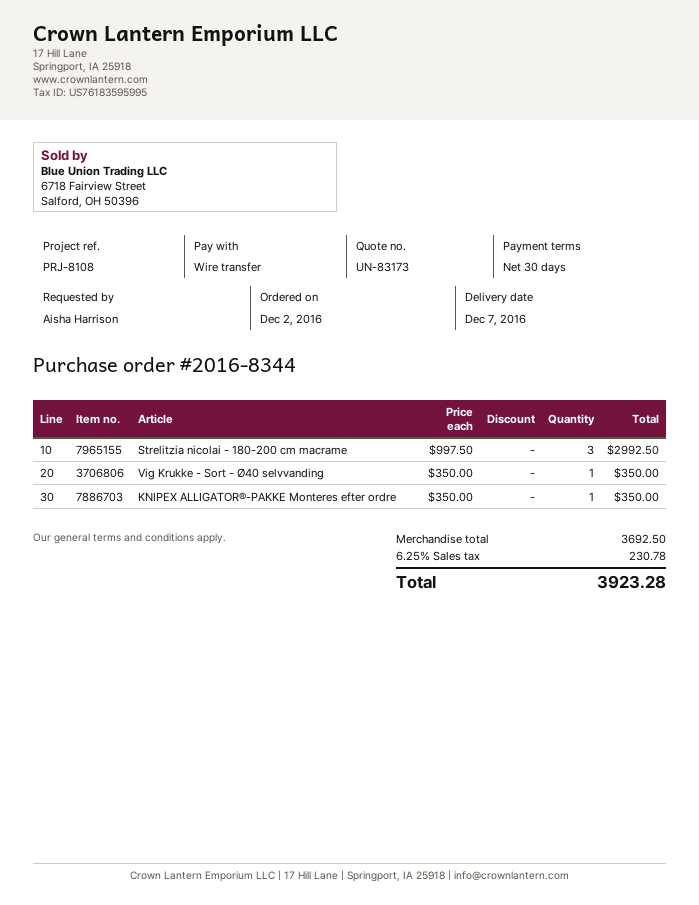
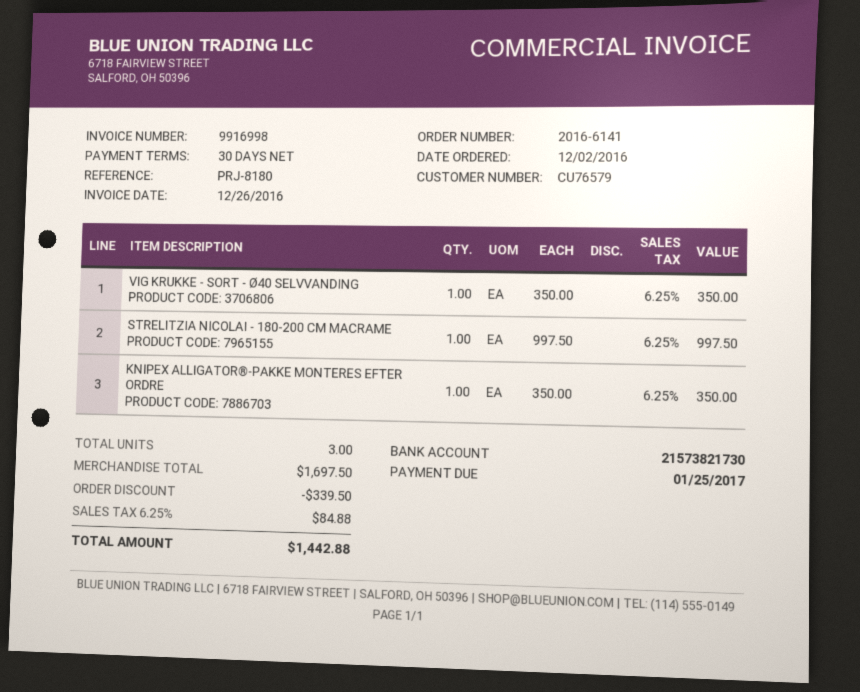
order number: 2016-8344 -> 2016-6141
reference: PRJ-8108 -> PRJ-8180
Strelitzia nicolai - 180-200 cm macrame: 3 x 997.50 = 2992.50 -> 1 x 997.50 = 997.50
subtotal: 3692.50 -> 1697.50
discount: none -> 339.50
tax: 6.25% = 230.78 -> 6.25% = 84.88
total: 3923.28 -> 1442.88

